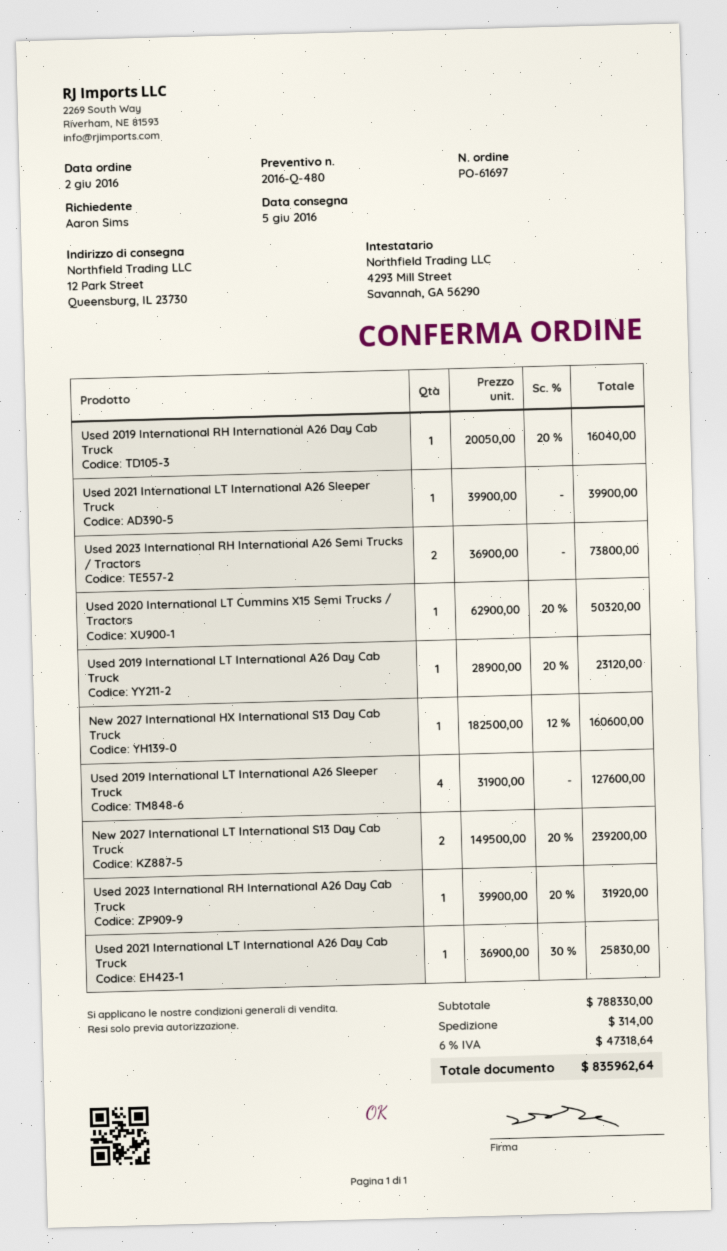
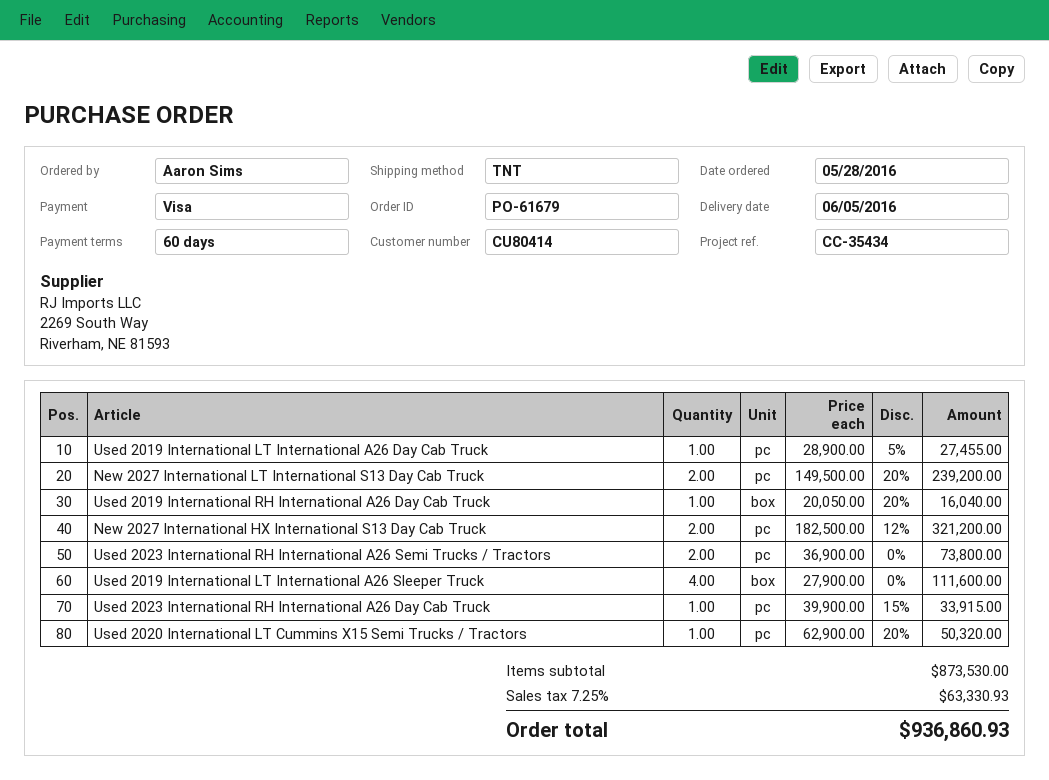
order number: PO-61697 -> PO-61679
order date: 2016-06-02 -> 2016-05-28
Used 2021 International LT International A26 Sleeper Truck: 1 x 39900.00 = 39900.00 -> none
Used 2019 International LT International A26 Day Cab Truck: 1 x 28900.00 - 20% = 23120.00 -> 1 x 28900.00 - 5% = 27455.00
New 2027 International HX International S13 Day Cab Truck: 1 x 182500.00 - 12% = 160600.00 -> 2 x 182500.00 - 12% = 321200.00
Used 2019 International LT International A26 Sleeper Truck: 4 x 31900.00 = 127600.00 -> 4 x 27900.00 = 111600.00
Used 2023 International RH International A26 Day Cab Truck: 1 x 39900.00 - 20% = 31920.00 -> 1 x 39900.00 - 15% = 33915.00
Used 2021 International LT International A26 Day Cab Truck: 1 x 36900.00 - 30% = 25830.00 -> none
subtotal: 788330.00 -> 873530.00
shipping: 314.00 -> none
tax: 6% = 47318.64 -> 7.25% = 63330.93
total: 835962.64 -> 936860.93

